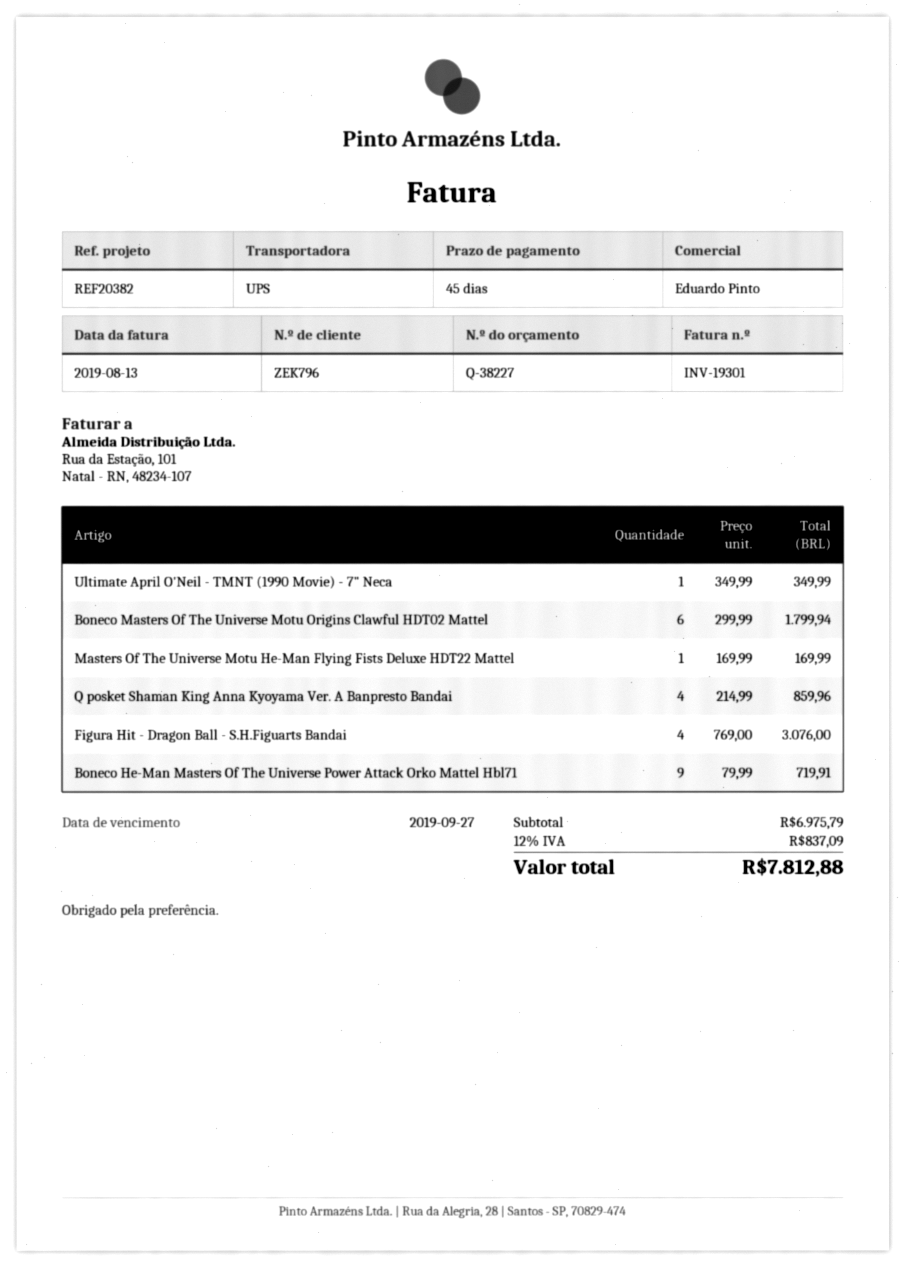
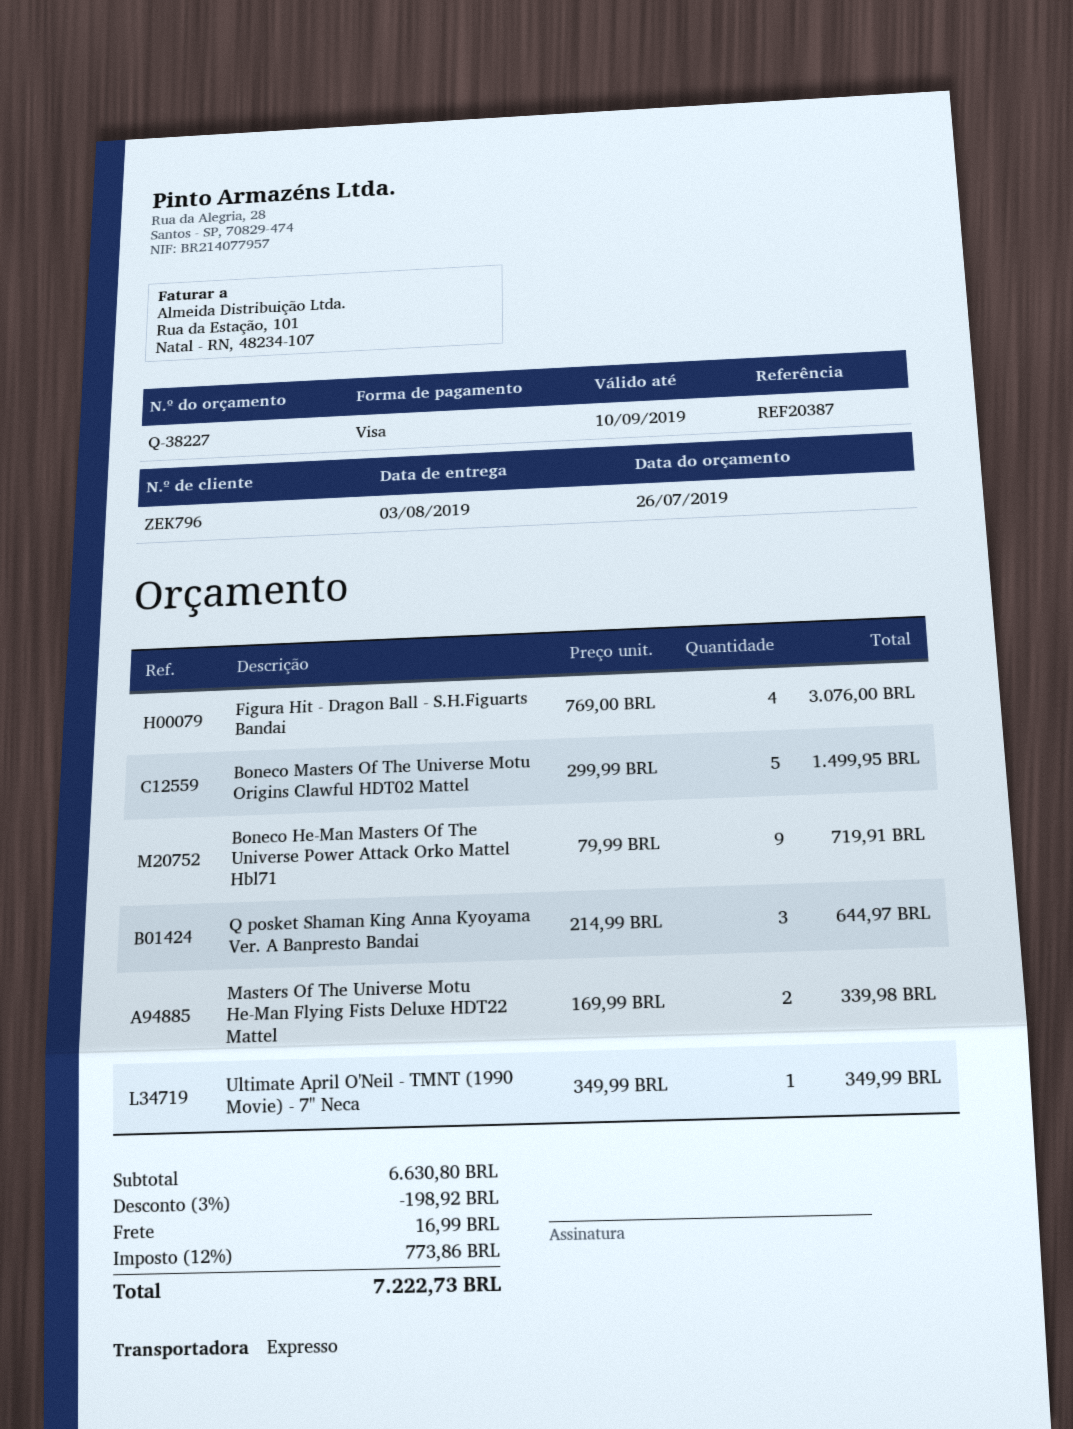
reference: REF20382 -> REF20387
shipping method: UPS -> express
Boneco Masters Of The Universe Motu Origins Clawful HDT02 Mattel: 6 x 299.99 = 1799.94 -> 5 x 299.99 = 1499.95
Masters Of The Universe Motu He-Man Flying Fists Deluxe HDT22 Mattel: 1 x 169.99 = 169.99 -> 2 x 169.99 = 339.98
Q posket Shaman King Anna Kyoyama Ver. A Banpresto Bandai: 4 x 214.99 = 859.96 -> 3 x 214.99 = 644.97
subtotal: 6975.79 -> 6630.80
discount: none -> 3% = 198.92
shipping: none -> 16.99
tax: 12% = 837.09 -> 12% = 773.86
total: 7812.88 -> 7222.73

